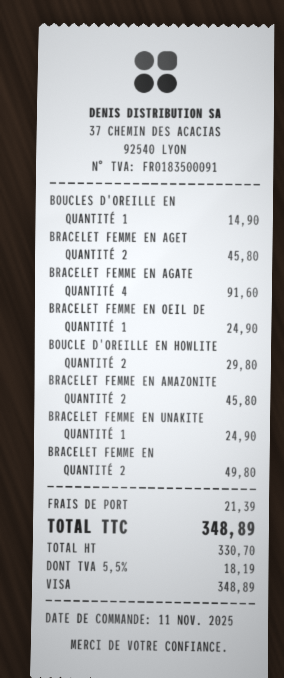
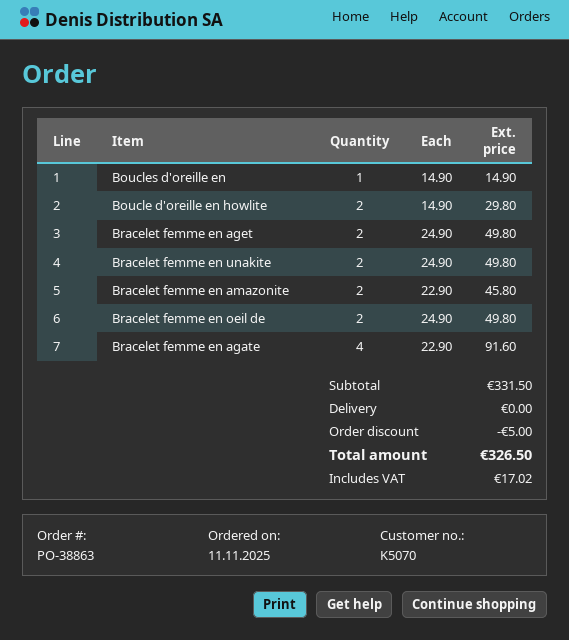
BRACELET FEMME EN AGET: 2 for 45.80 -> 2 for 49.80
BRACELET FEMME EN OEIL DE: 1 for 24.90 -> 2 for 49.80
BRACELET FEMME EN UNAKITE: 1 for 24.90 -> 2 for 49.80
BRACELET FEMME EN: 2 for 49.80 -> none
discount: none -> 5.00
shipping: 21.39 -> 0.00
tax: 18.19 -> 17.02
total: 348.89 -> 326.50

